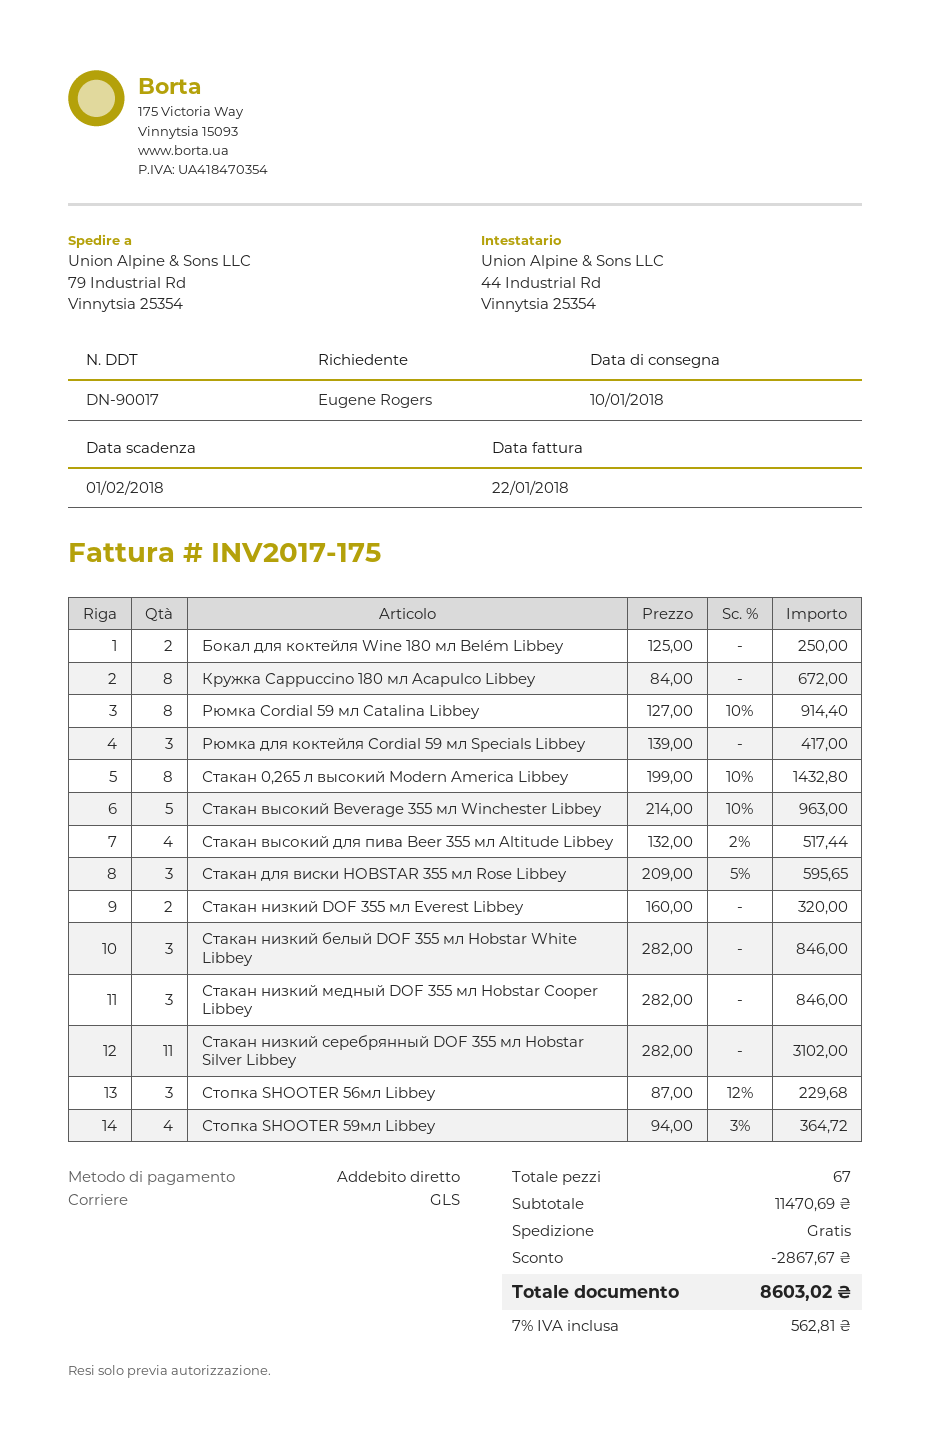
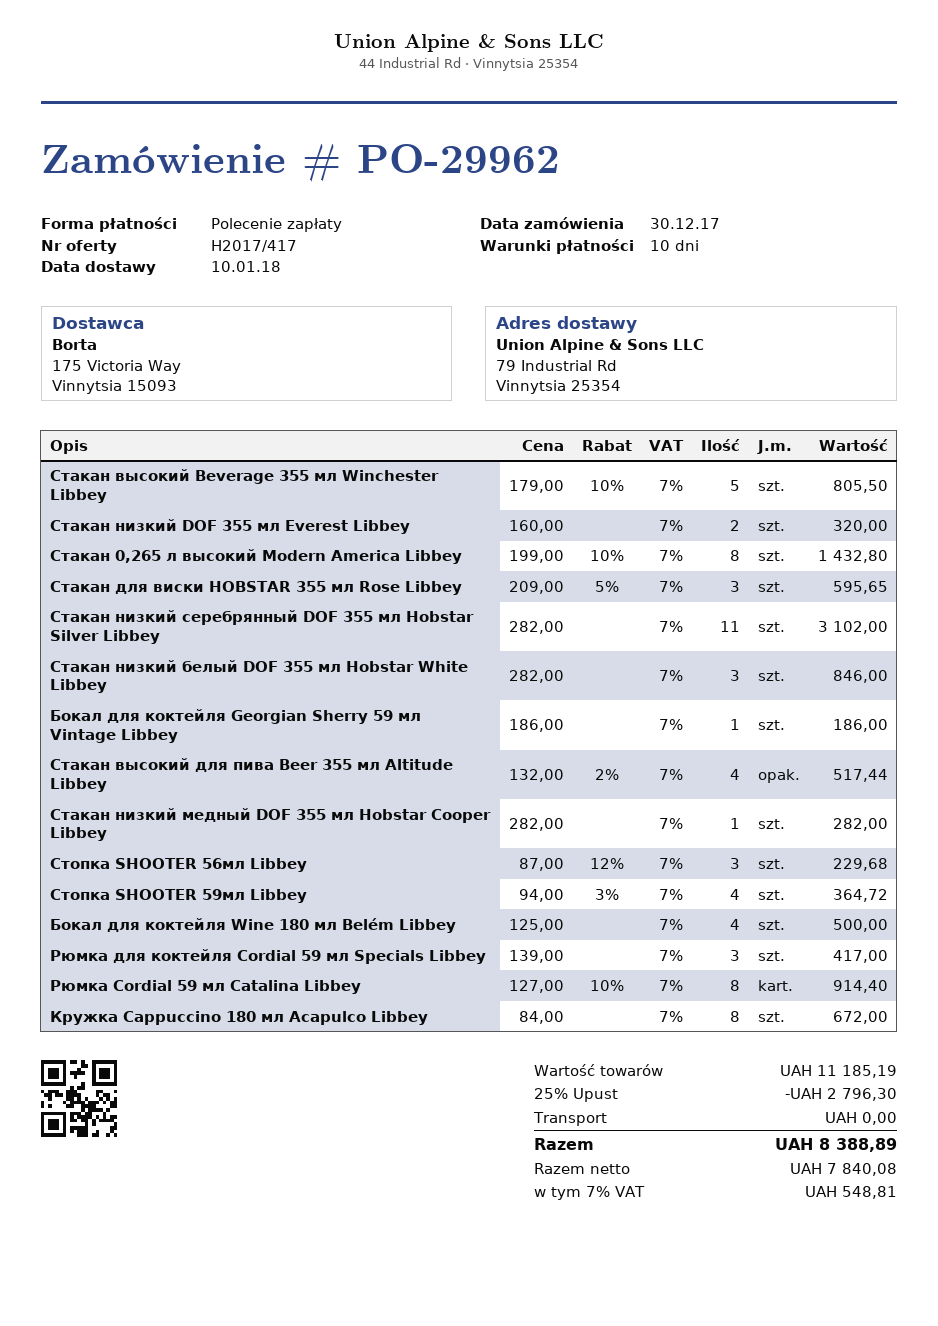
Бокал для коктейля Wine 180 мл Belém Libbey: 2 x 125.00 = 250.00 -> 4 x 125.00 = 500.00
Стакан высокий Beverage 355 мл Winchester Libbey: 5 x 214.00 - 10% = 963.00 -> 5 x 179.00 - 10% = 805.50
Стакан низкий медный DOF 355 мл Hobstar Cooper Libbey: 3 x 282.00 = 846.00 -> 1 x 282.00 = 282.00
Бокал для коктейля Georgian Sherry 59 мл Vintage Libbey: none -> 1 x 186.00 = 186.00
subtotal: 11470.69 -> 11185.19
discount: 2867.67 -> 2796.30
tax: 7% = 562.81 -> 7% = 548.81
total: 8603.02 -> 8388.89

